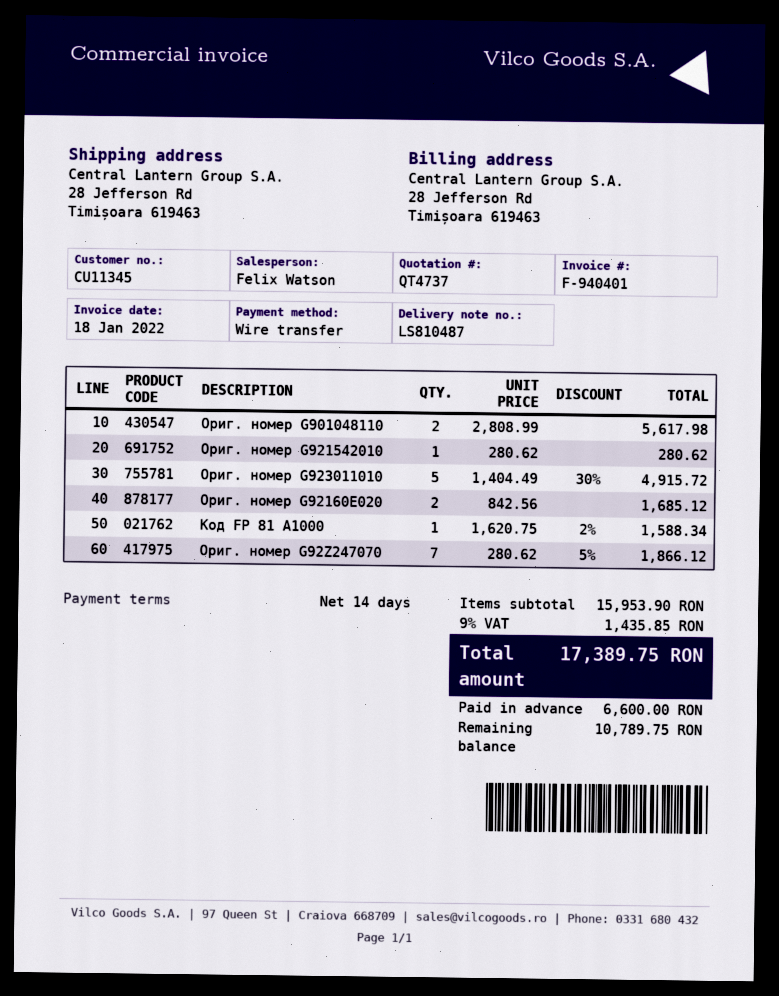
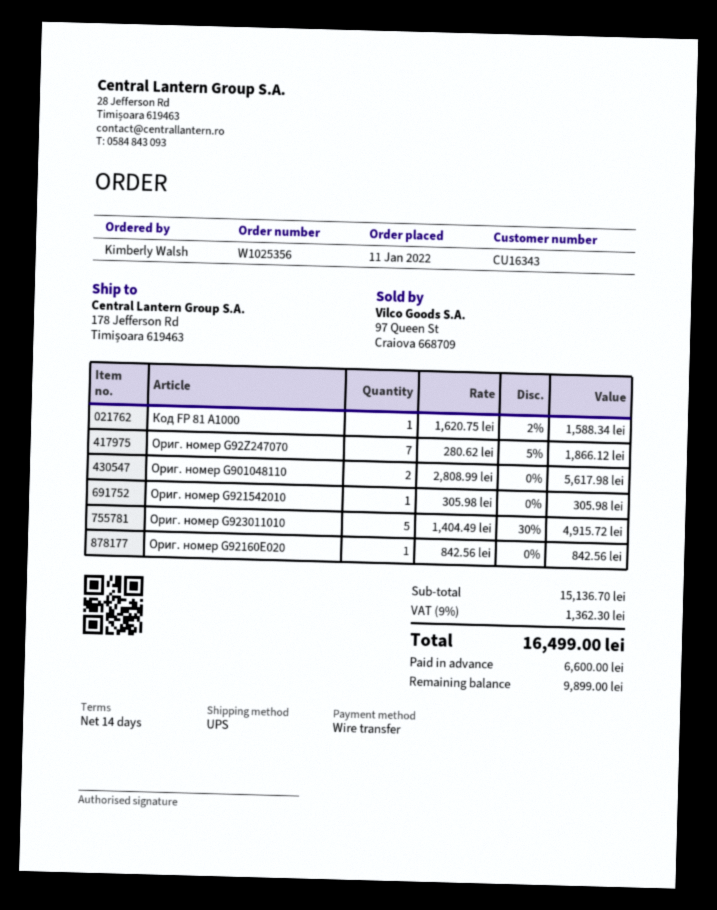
customer number: CU11345 -> CU16343
ship to: 28 Jefferson Rd, Timișoara 619463 -> 178 Jefferson Rd, Timișoara 619463
Ориг. номер G921542010: 1 x 280.62 = 280.62 -> 1 x 305.98 = 305.98
Ориг. номер G92160E020: 2 x 842.56 = 1685.12 -> 1 x 842.56 = 842.56
subtotal: 15953.90 -> 15136.70
tax: 9% = 1435.85 -> 9% = 1362.30
total: 17389.75 -> 16499.00
balance: 10789.75 -> 9899.00

